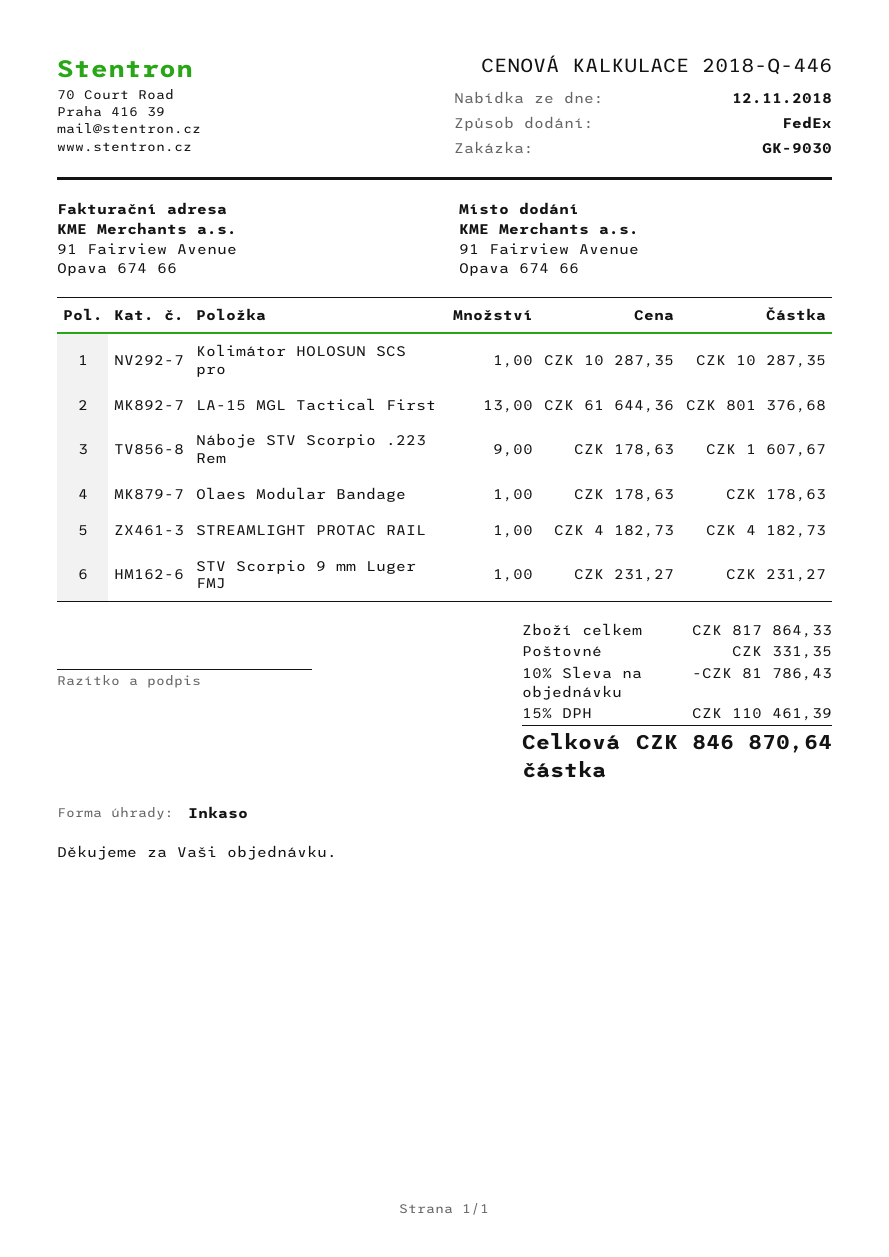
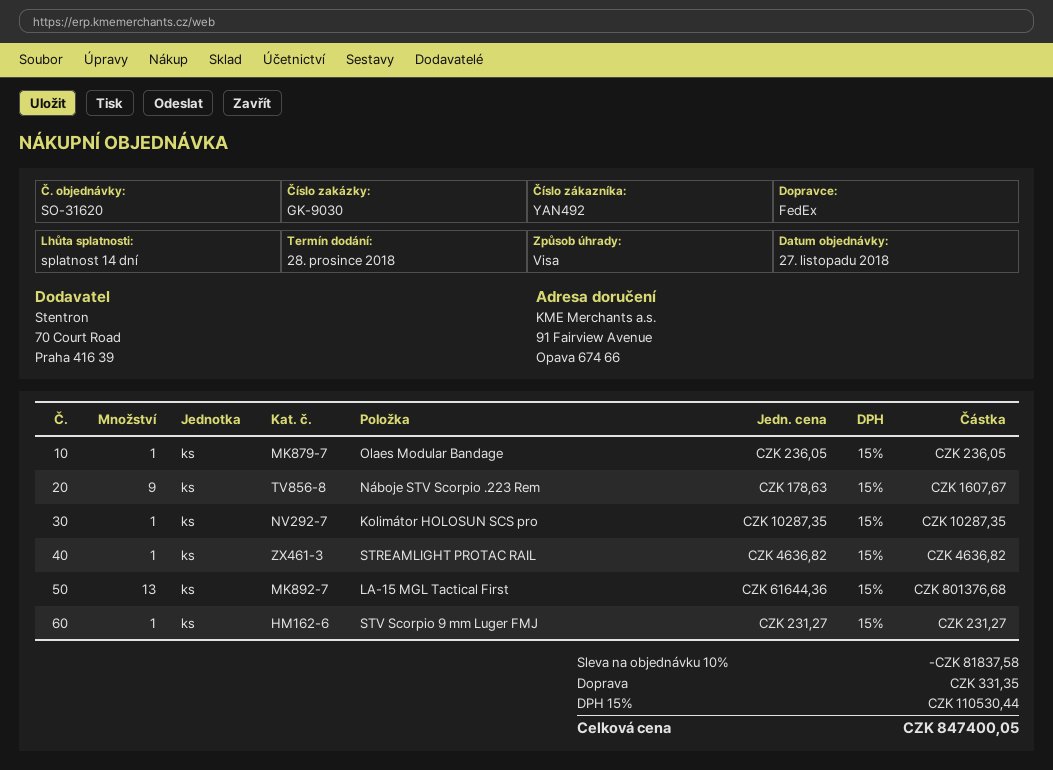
payment method: direct debit -> Visa
Olaes Modular Bandage: 1 x 178.63 = 178.63 -> 1 x 236.05 = 236.05
STREAMLIGHT PROTAC RAIL: 1 x 4182.73 = 4182.73 -> 1 x 4636.82 = 4636.82
discount: 10% = 81786.43 -> 10% = 81837.58
tax: 15% = 110461.39 -> 15% = 110530.44
total: 846870.64 -> 847400.05

